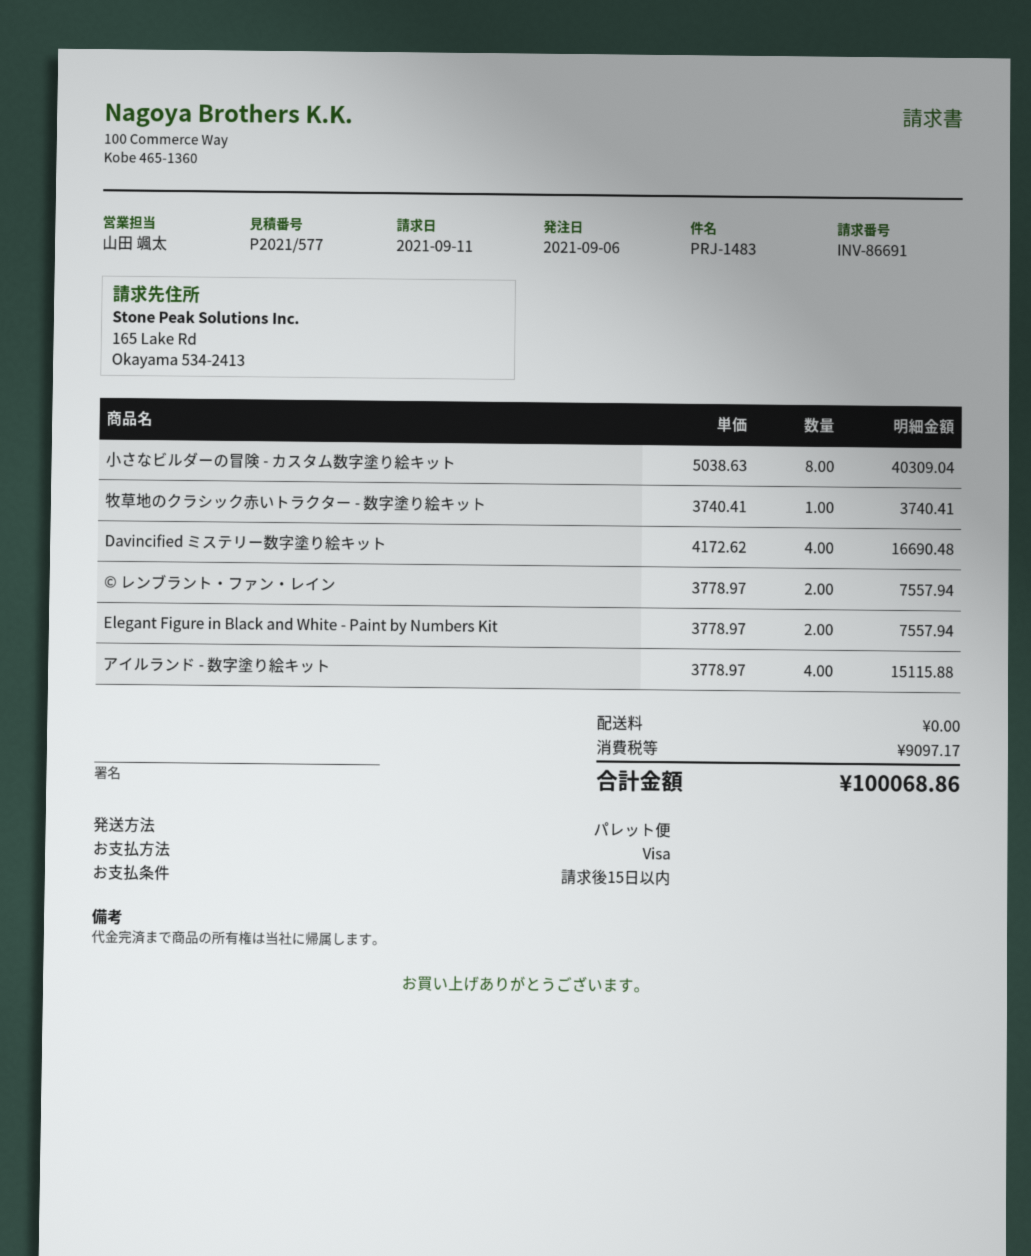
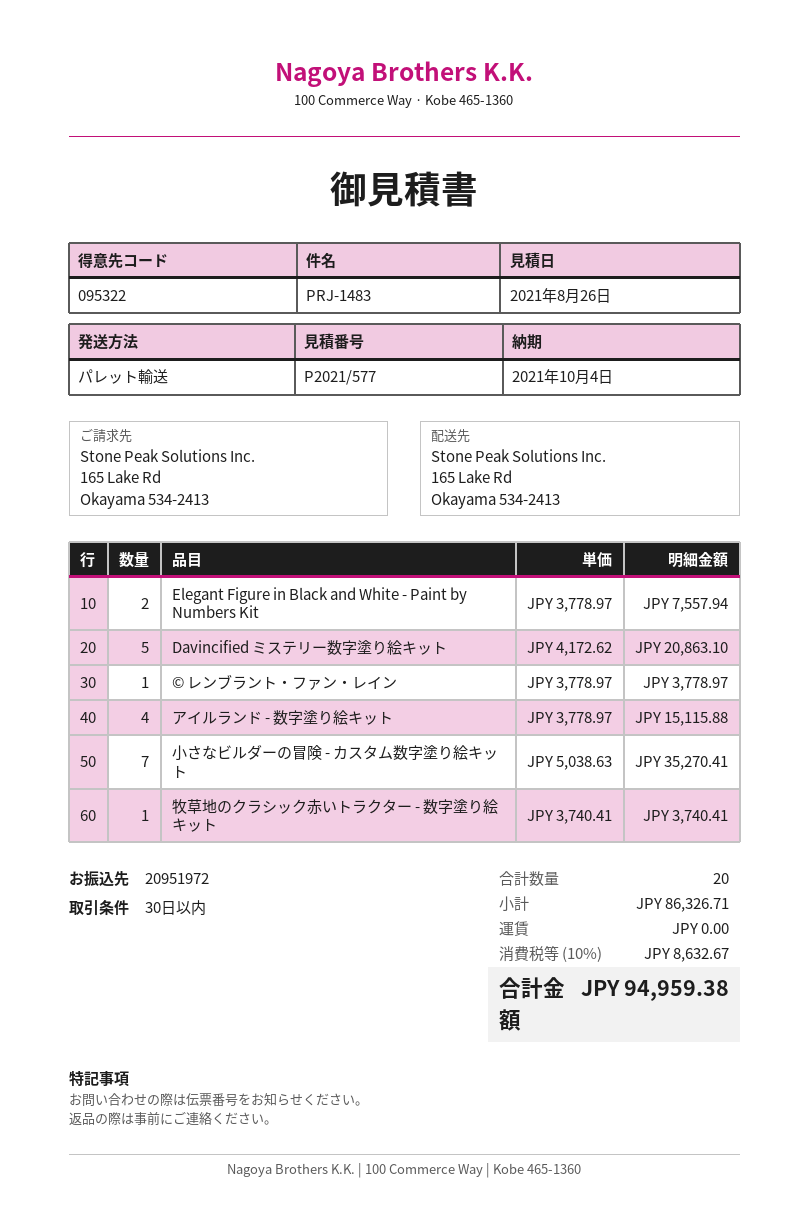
payment terms: 15 days -> 30 days
小さなビルダーの冒険 - カスタム数字塗り絵キット: 8 x 5038.63 = 40309.04 -> 7 x 5038.63 = 35270.41
Davincified ミステリー数字塗り絵キット: 4 x 4172.62 = 16690.48 -> 5 x 4172.62 = 20863.10
© レンブラント・ファン・レイン: 2 x 3778.97 = 7557.94 -> 1 x 3778.97 = 3778.97
tax: 9097.17 -> 8632.67
total: 100068.86 -> 94959.38

